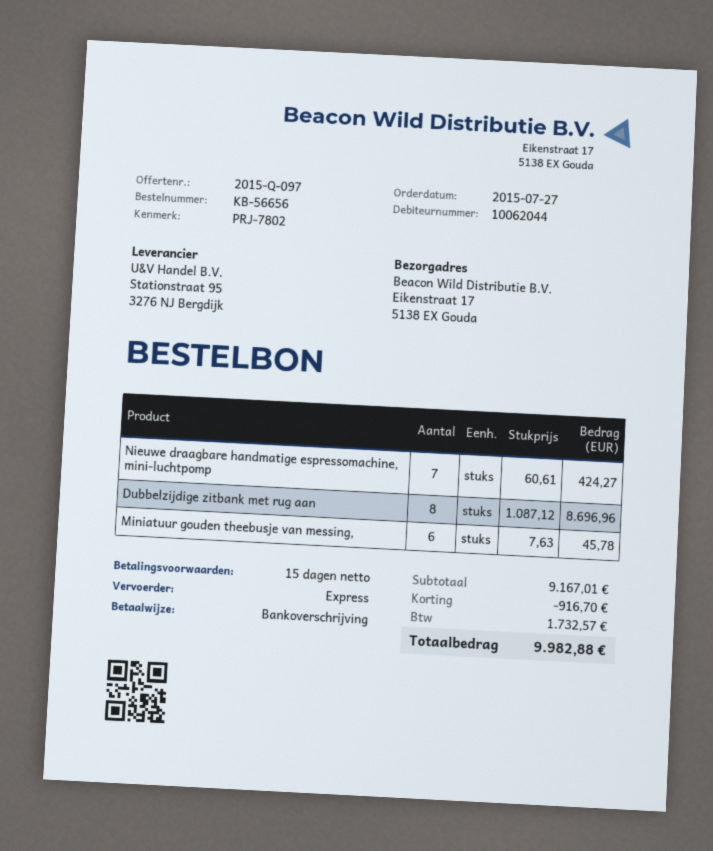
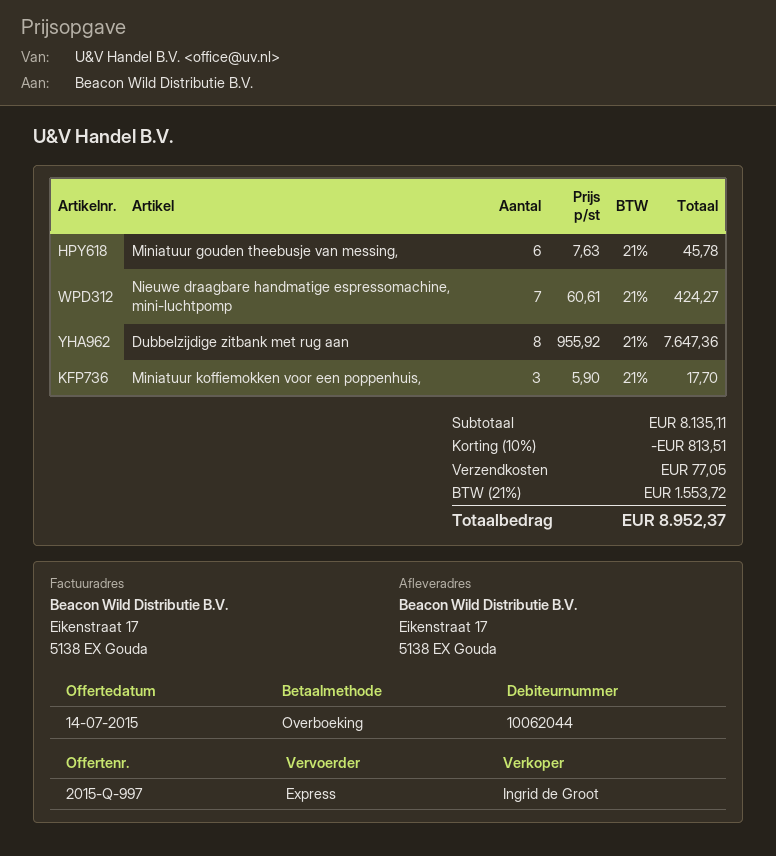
quote number: 2015-Q-097 -> 2015-Q-997
Dubbelzijdige zitbank met rug aan: 8 x 1087.12 = 8696.96 -> 8 x 955.92 = 7647.36
Miniatuur koffiemokken voor een poppenhuis,: none -> 3 x 5.90 = 17.70
subtotal: 9167.01 -> 8135.11
discount: 916.70 -> 813.51
shipping: none -> 77.05
tax: 1732.57 -> 1553.72
total: 9982.88 -> 8952.37

